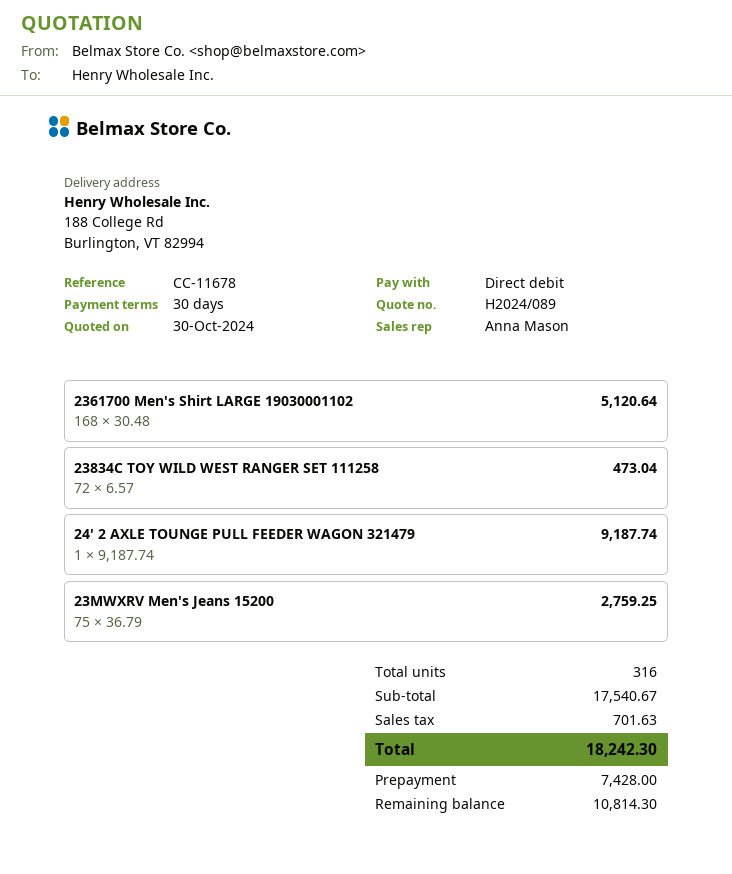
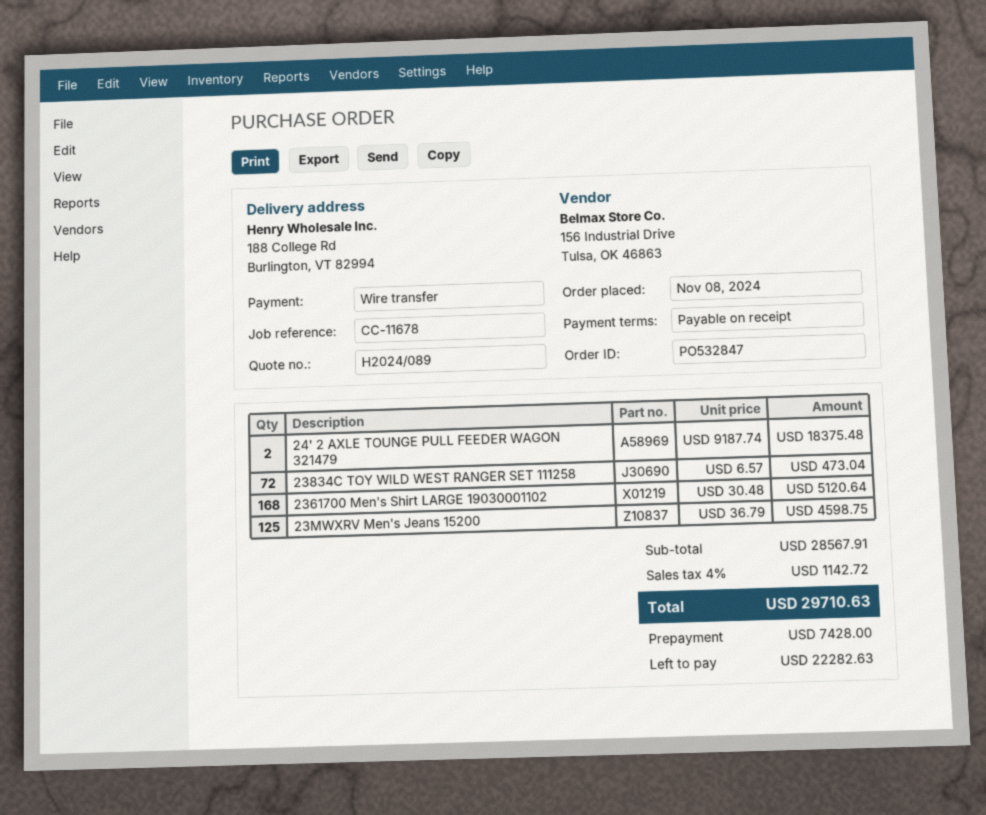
payment terms: 30 days -> on receipt
payment method: direct debit -> bank transfer
24' 2 AXLE TOUNGE PULL FEEDER WAGON 321479: 1 x 9187.74 = 9187.74 -> 2 x 9187.74 = 18375.48
23MWXRV Men's Jeans 15200: 75 x 36.79 = 2759.25 -> 125 x 36.79 = 4598.75
subtotal: 17540.67 -> 28567.91
tax: 701.63 -> 1142.72
total: 18242.30 -> 29710.63
balance: 10814.30 -> 22282.63

